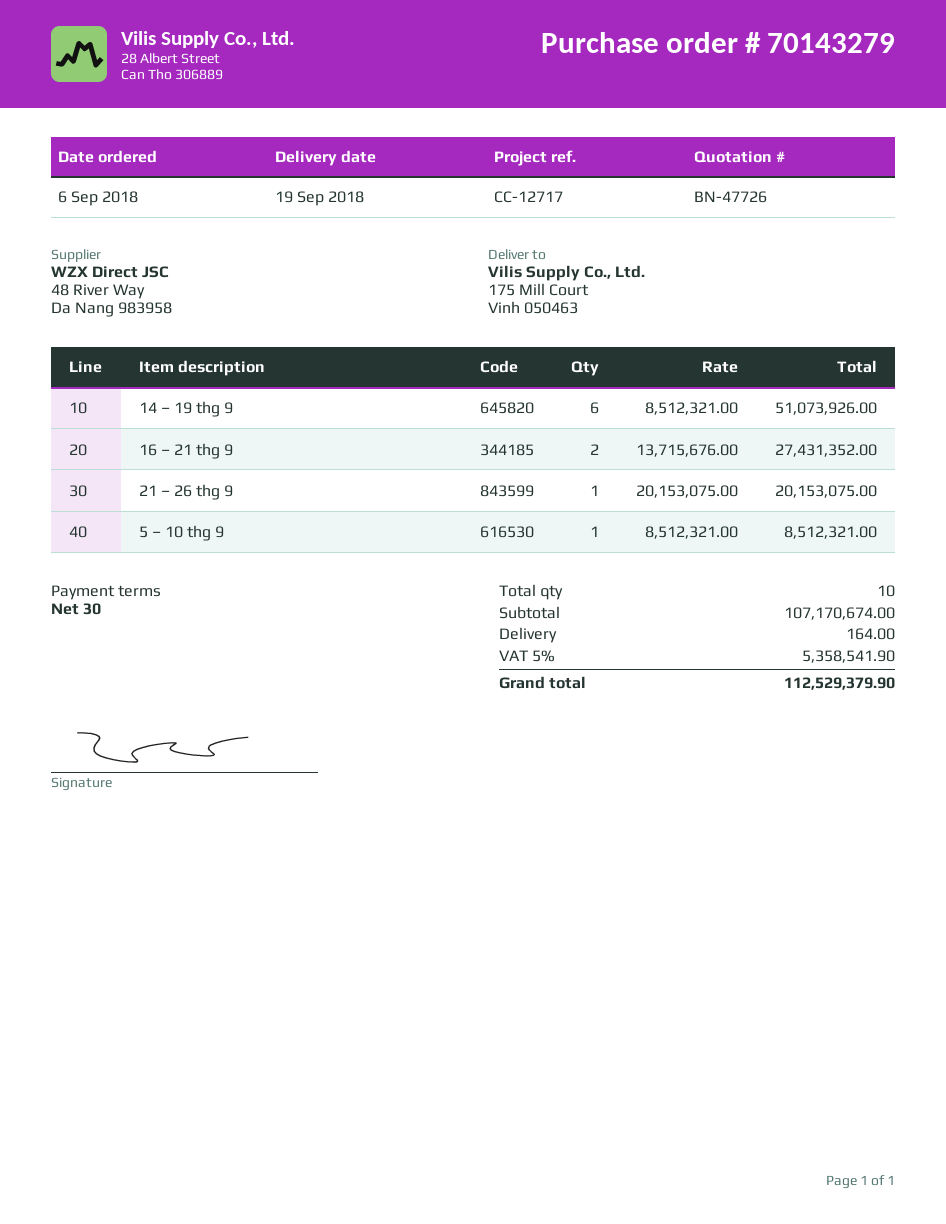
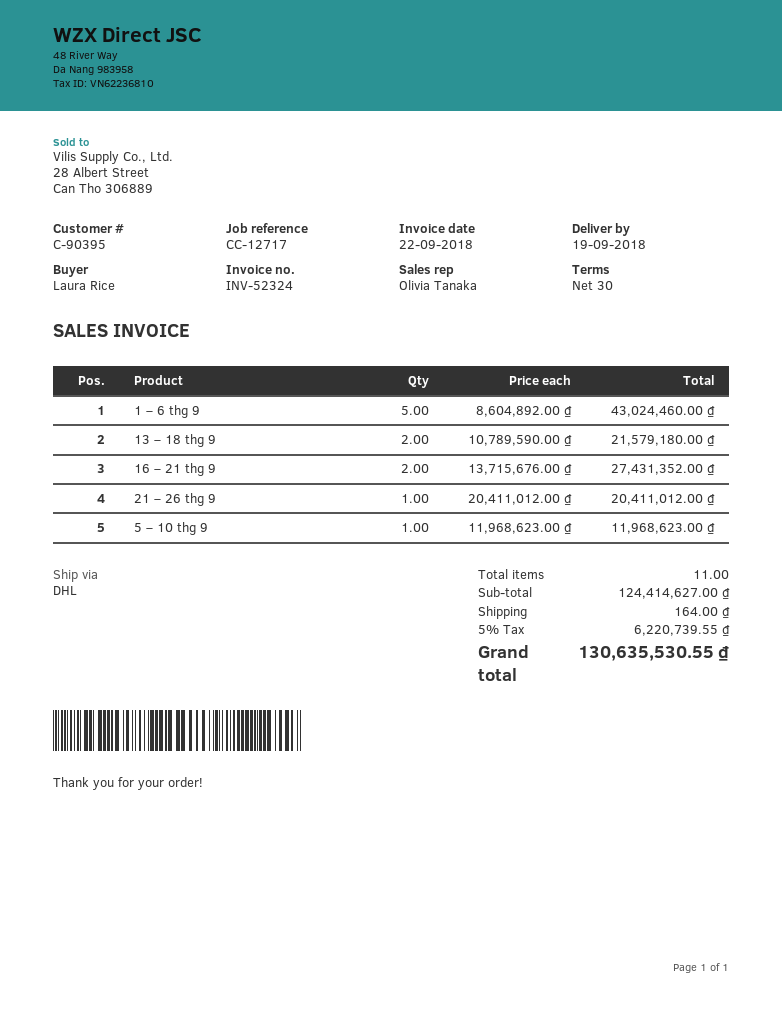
14 – 19 thg 9: 6 x 8512321.00 = 51073926.00 -> none
21 – 26 thg 9: 1 x 20153075.00 = 20153075.00 -> 1 x 20411012.00 = 20411012.00
5 – 10 thg 9: 1 x 8512321.00 = 8512321.00 -> 1 x 11968623.00 = 11968623.00
1 – 6 thg 9: none -> 5 x 8604892.00 = 43024460.00
13 – 18 thg 9: none -> 2 x 10789590.00 = 21579180.00
total quantity: 10 -> 11
subtotal: 107170674.00 -> 124414627.00
tax: 5% = 5358541.90 -> 5% = 6220739.55
total: 112529379.90 -> 130635530.55

